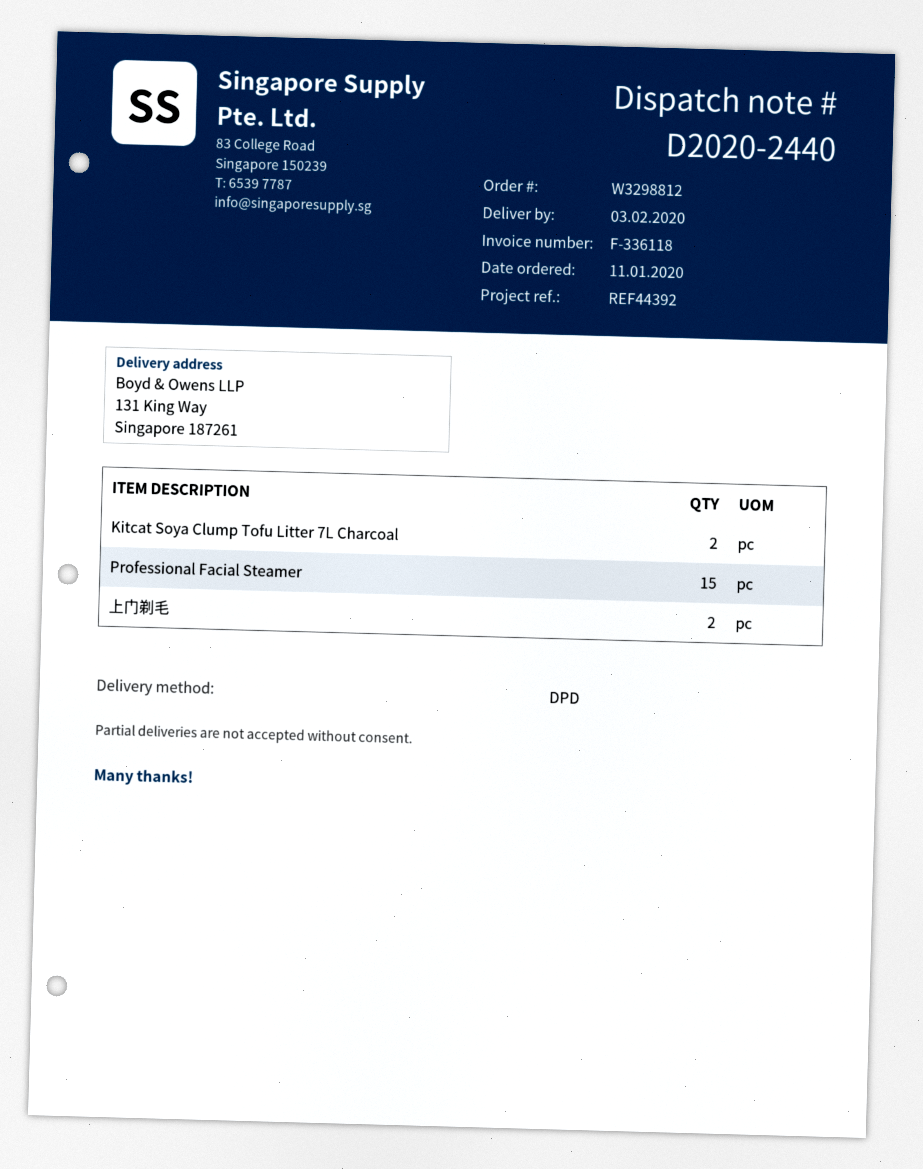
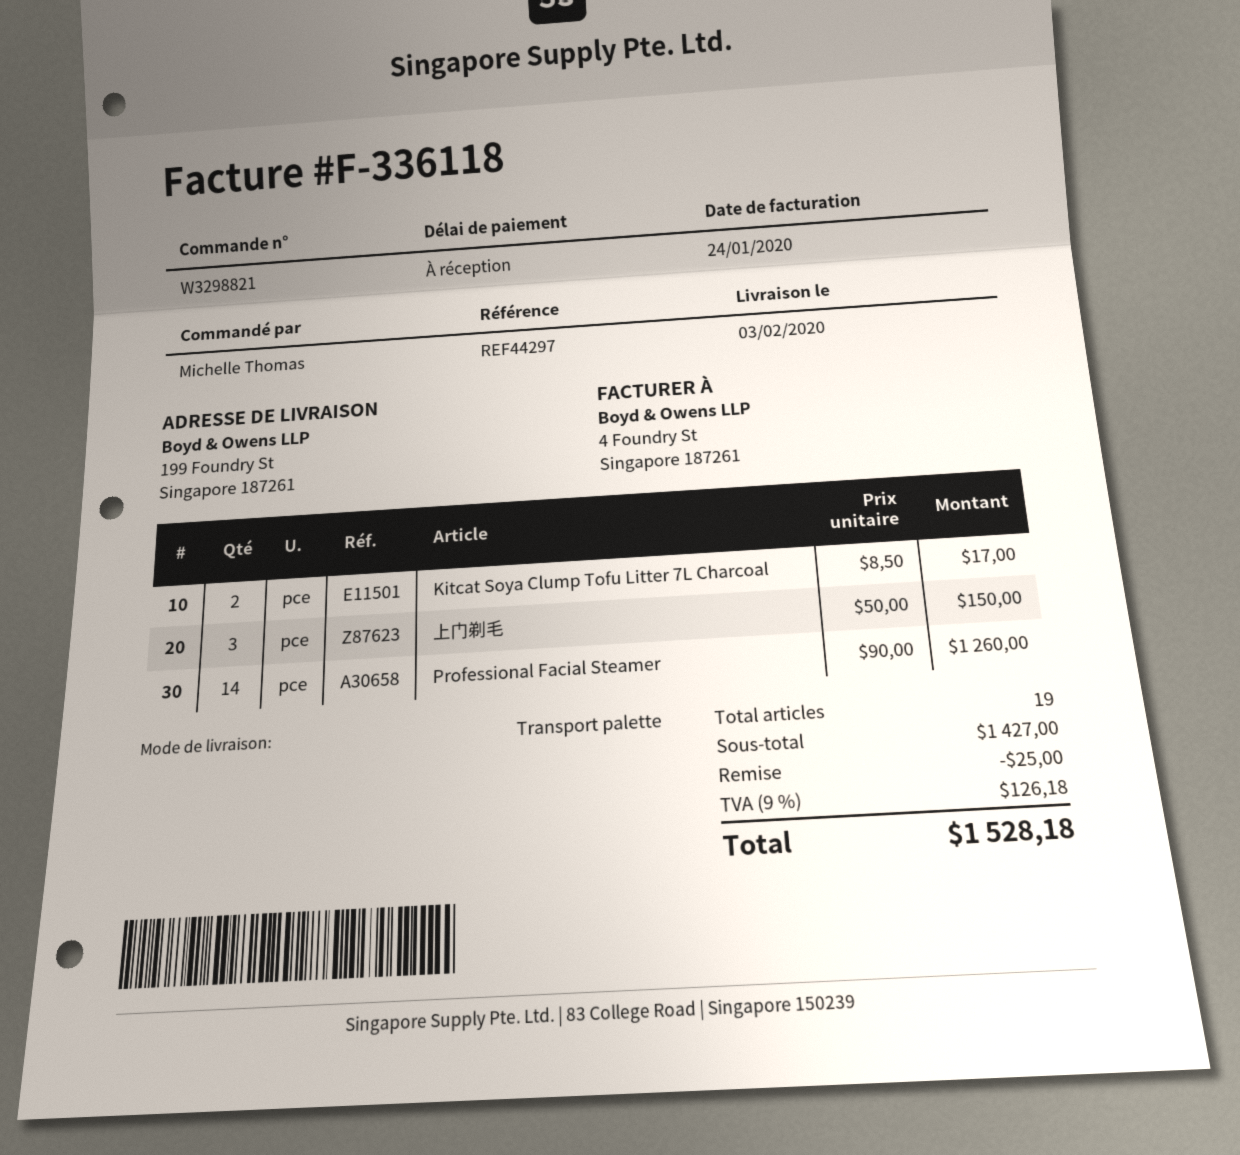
order number: W3298812 -> W3298821
reference: REF44392 -> REF44297
shipping method: DPD -> pallet freight
ship to: 131 King Way, Singapore 187261 -> 199 Foundry St, Singapore 187261
Professional Facial Steamer: 15 -> 14
上门剃毛: 2 -> 3

